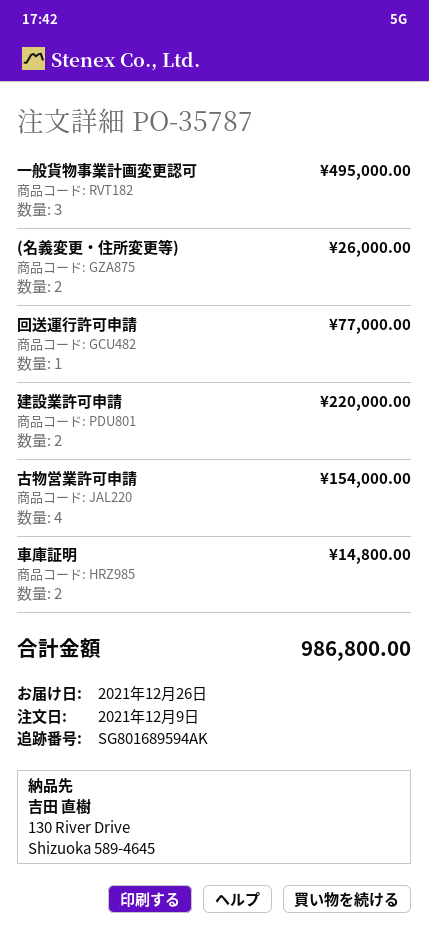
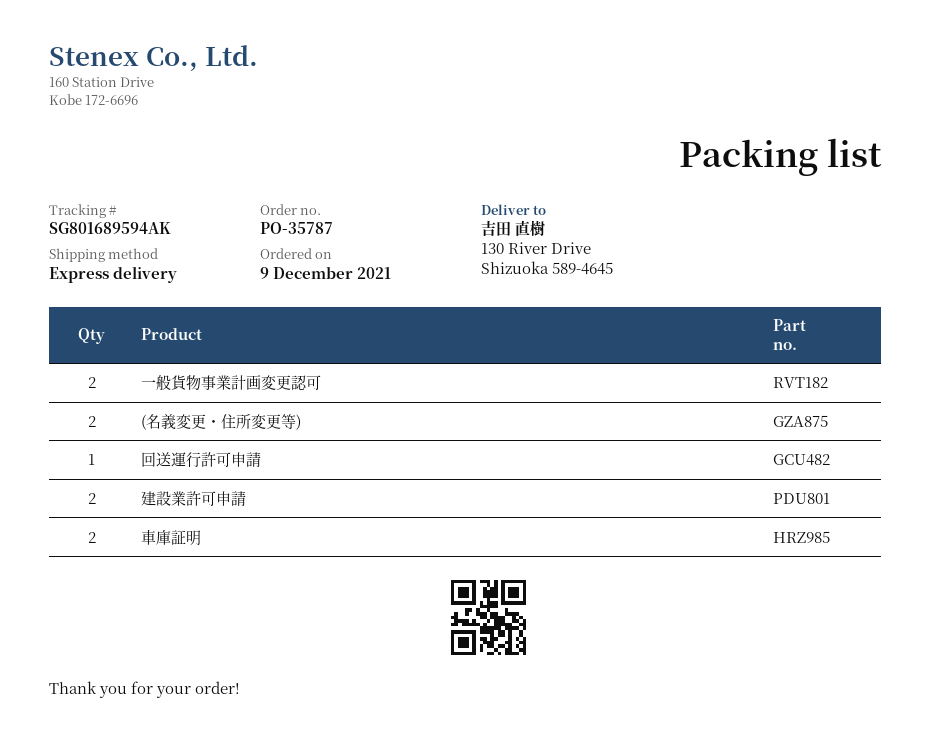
一般貨物事業計画変更認可: 3 -> 2
古物営業許可申請: 4 -> none

